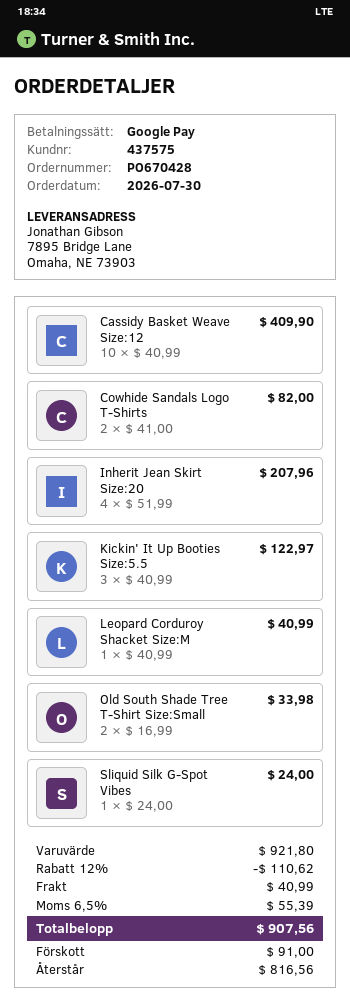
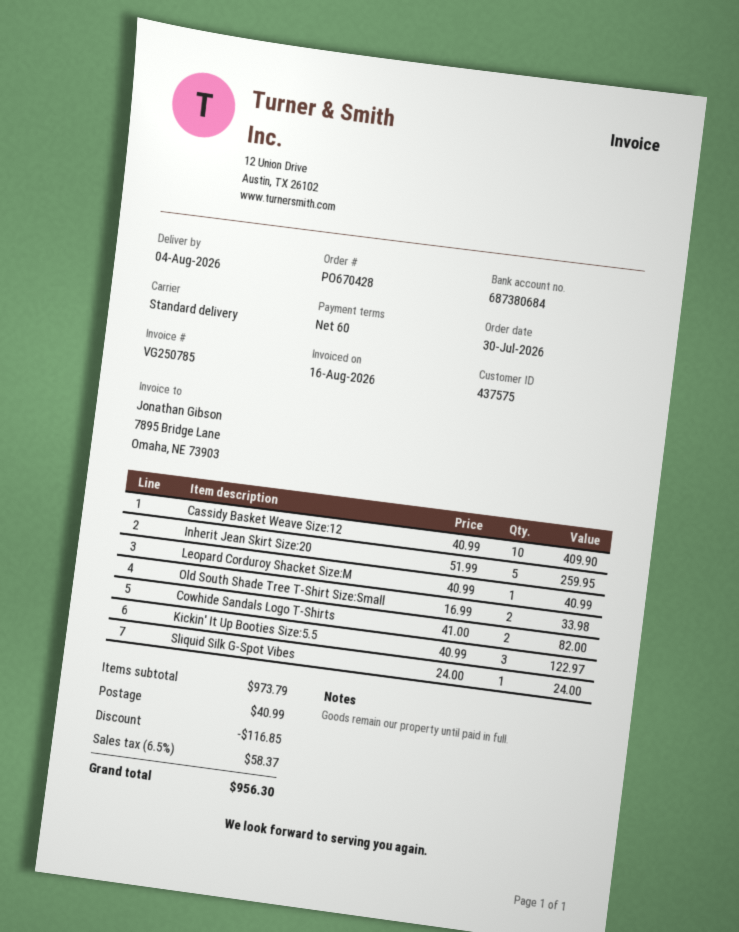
Inherit Jean Skirt Size:20: 4 x 51.99 = 207.96 -> 5 x 51.99 = 259.95
subtotal: 921.80 -> 973.79
discount: 110.62 -> 116.85
tax: 6.5% = 55.39 -> 6.5% = 58.37
total: 907.56 -> 956.30

